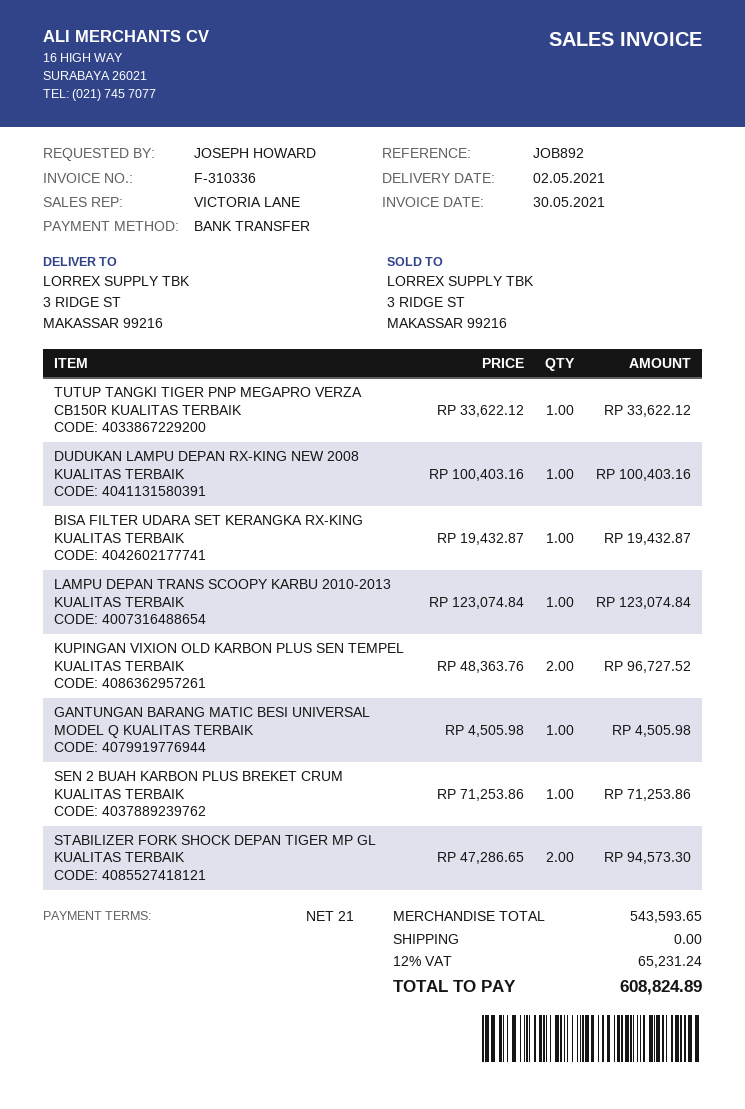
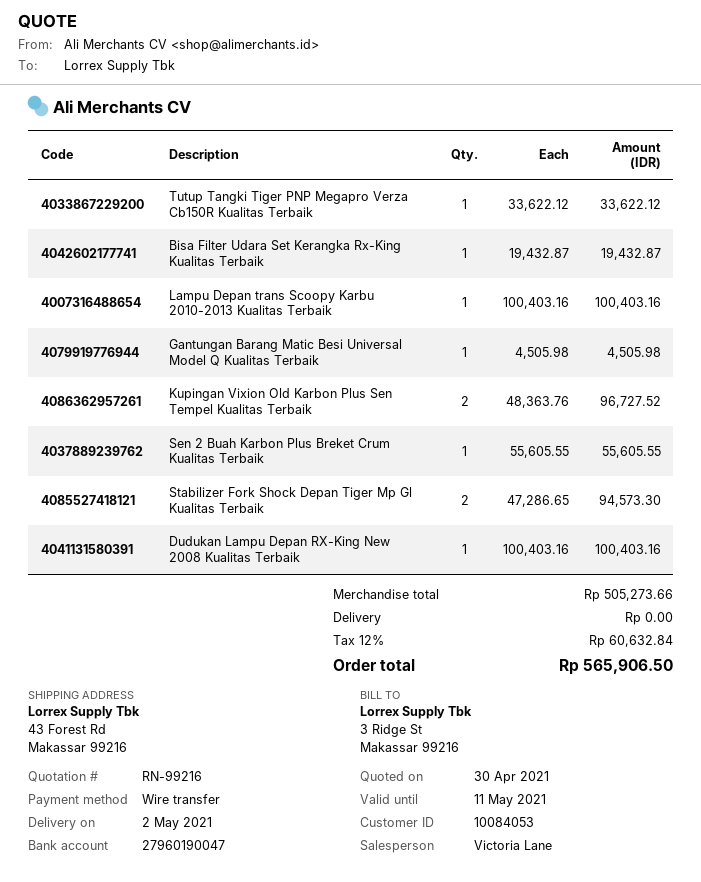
ship to: 3 RIDGE ST, MAKASSAR 99216 -> 43 Forest Rd, Makassar 99216
LAMPU DEPAN TRANS SCOOPY KARBU 2010-2013 KUALITAS TERBAIK: 1 x 123074.84 = 123074.84 -> 1 x 100403.16 = 100403.16
SEN 2 BUAH KARBON PLUS BREKET CRUM KUALITAS TERBAIK: 1 x 71253.86 = 71253.86 -> 1 x 55605.55 = 55605.55
subtotal: 543593.65 -> 505273.66
tax: 12% = 65231.24 -> 12% = 60632.84
total: 608824.89 -> 565906.50

